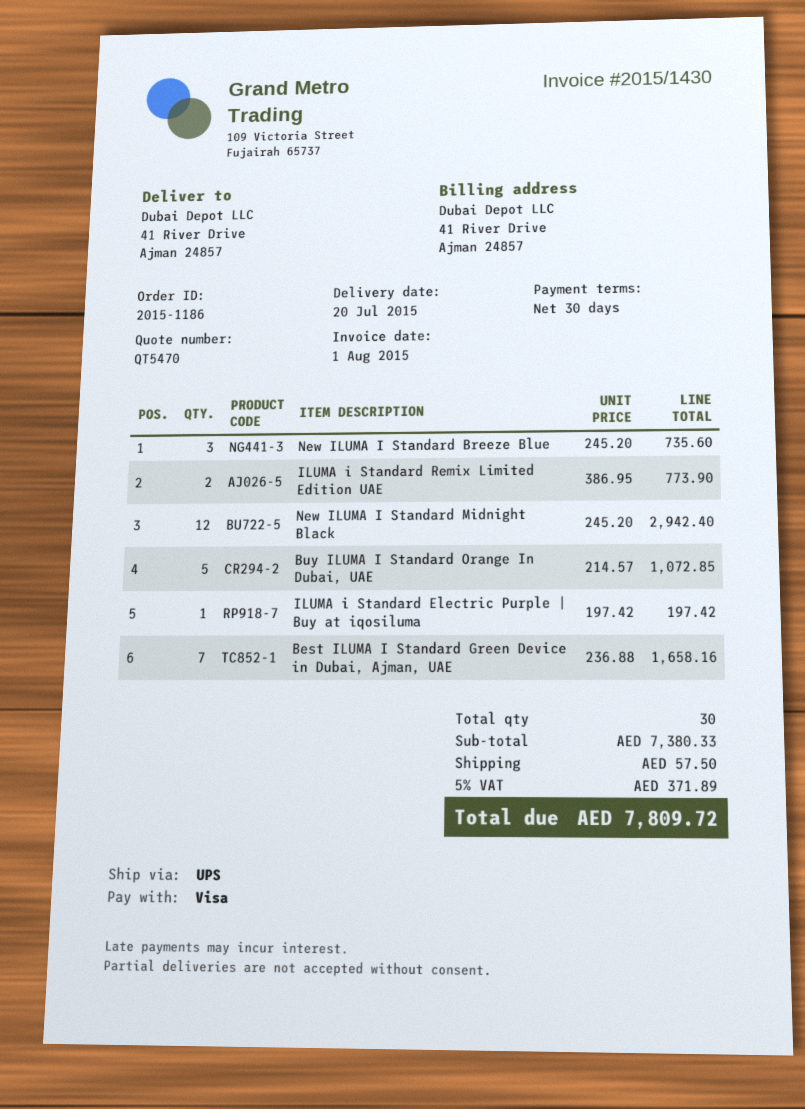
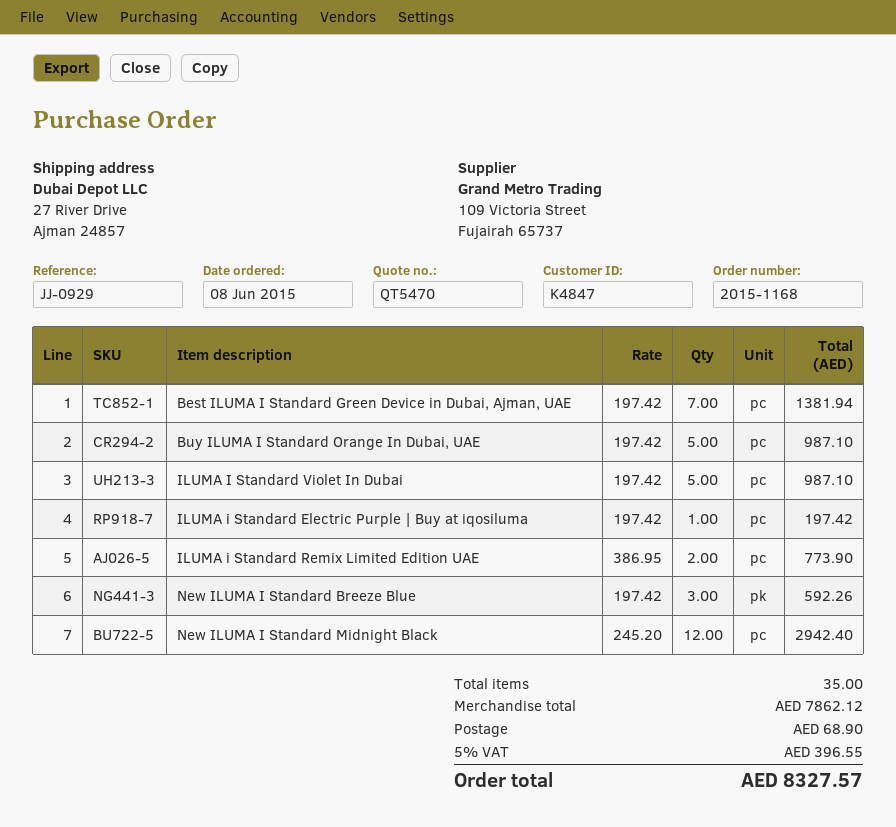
order number: 2015-1186 -> 2015-1168
ship to: 41 River Drive, Ajman 24857 -> 27 River Drive, Ajman 24857
New ILUMA I Standard Breeze Blue: 3 x 245.20 = 735.60 -> 3 x 197.42 = 592.26
Buy ILUMA I Standard Orange In Dubai, UAE: 5 x 214.57 = 1072.85 -> 5 x 197.42 = 987.10
Best ILUMA I Standard Green Device in Dubai, Ajman, UAE: 7 x 236.88 = 1658.16 -> 7 x 197.42 = 1381.94
ILUMA I Standard Violet In Dubai: none -> 5 x 197.42 = 987.10
total quantity: 30 -> 35
subtotal: 7380.33 -> 7862.12
shipping: 57.50 -> 68.90
tax: 5% = 371.89 -> 5% = 396.55
total: 7809.72 -> 8327.57

